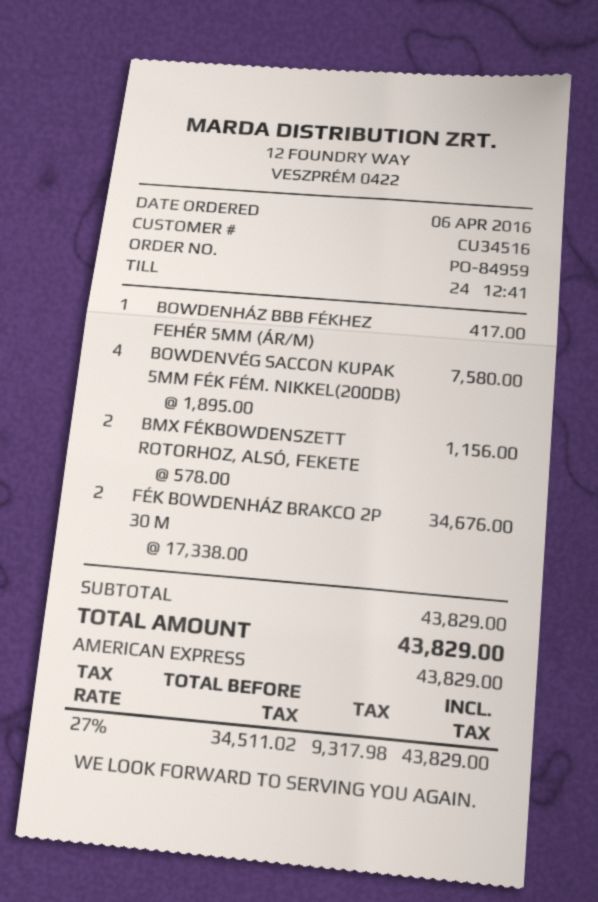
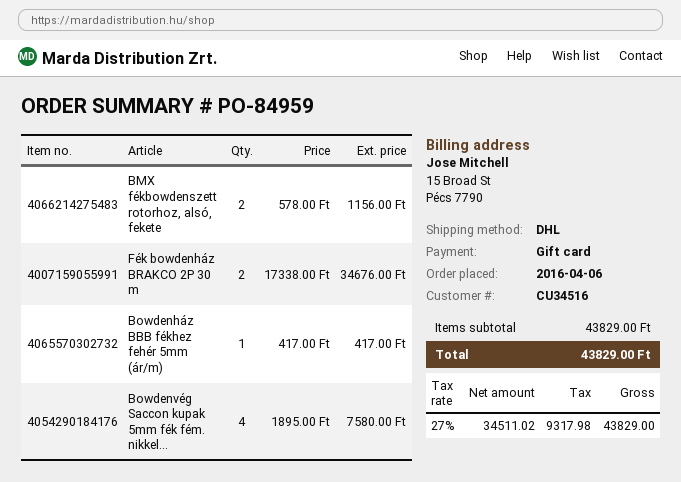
payment method: American Express -> gift card

